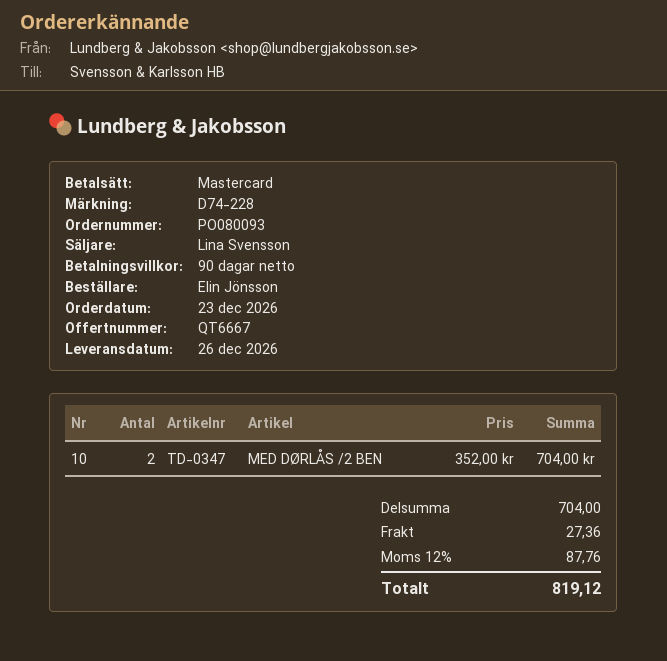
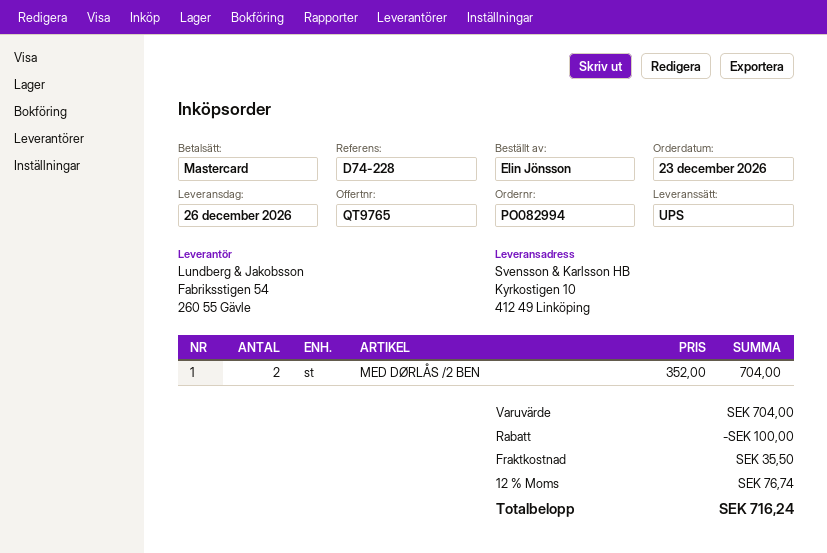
quote number: QT6667 -> QT9765
order number: PO080093 -> PO082994
discount: none -> 100.00
shipping: 27.36 -> 35.50
tax: 12% = 87.76 -> 12% = 76.74
total: 819.12 -> 716.24

